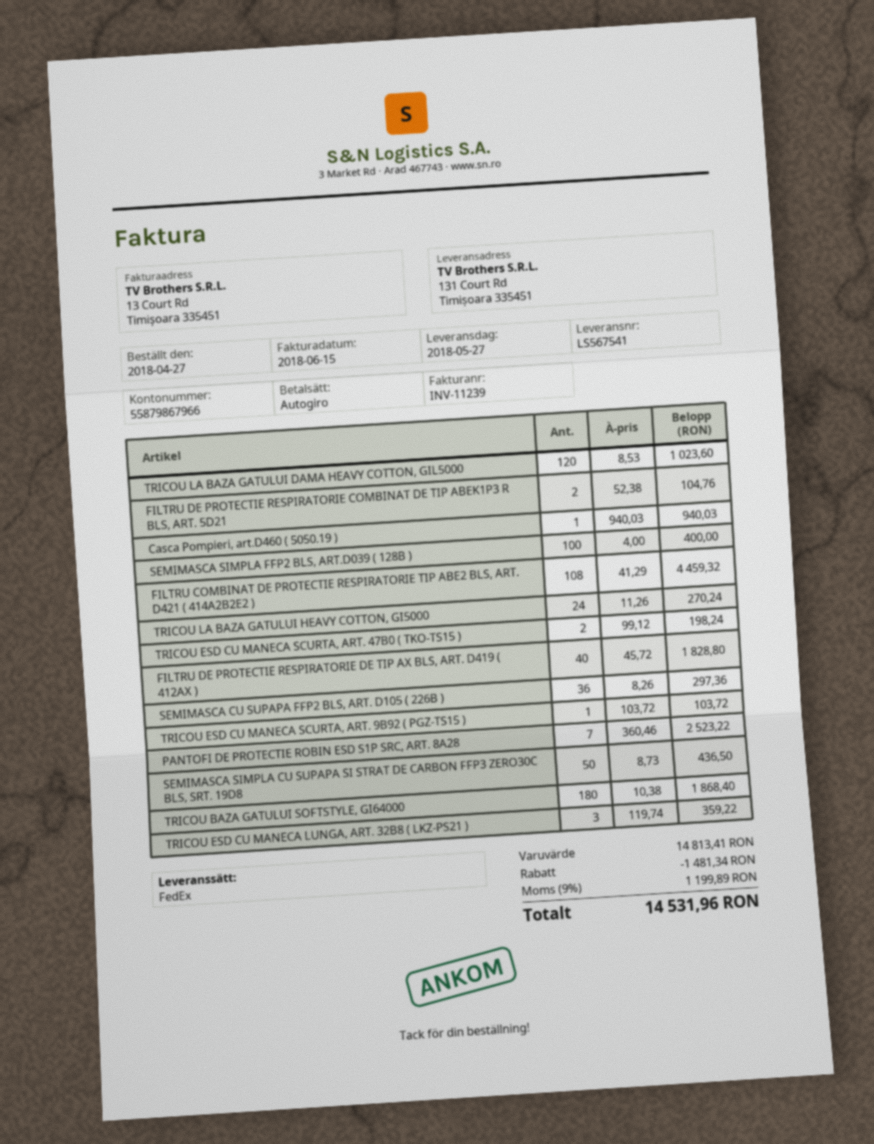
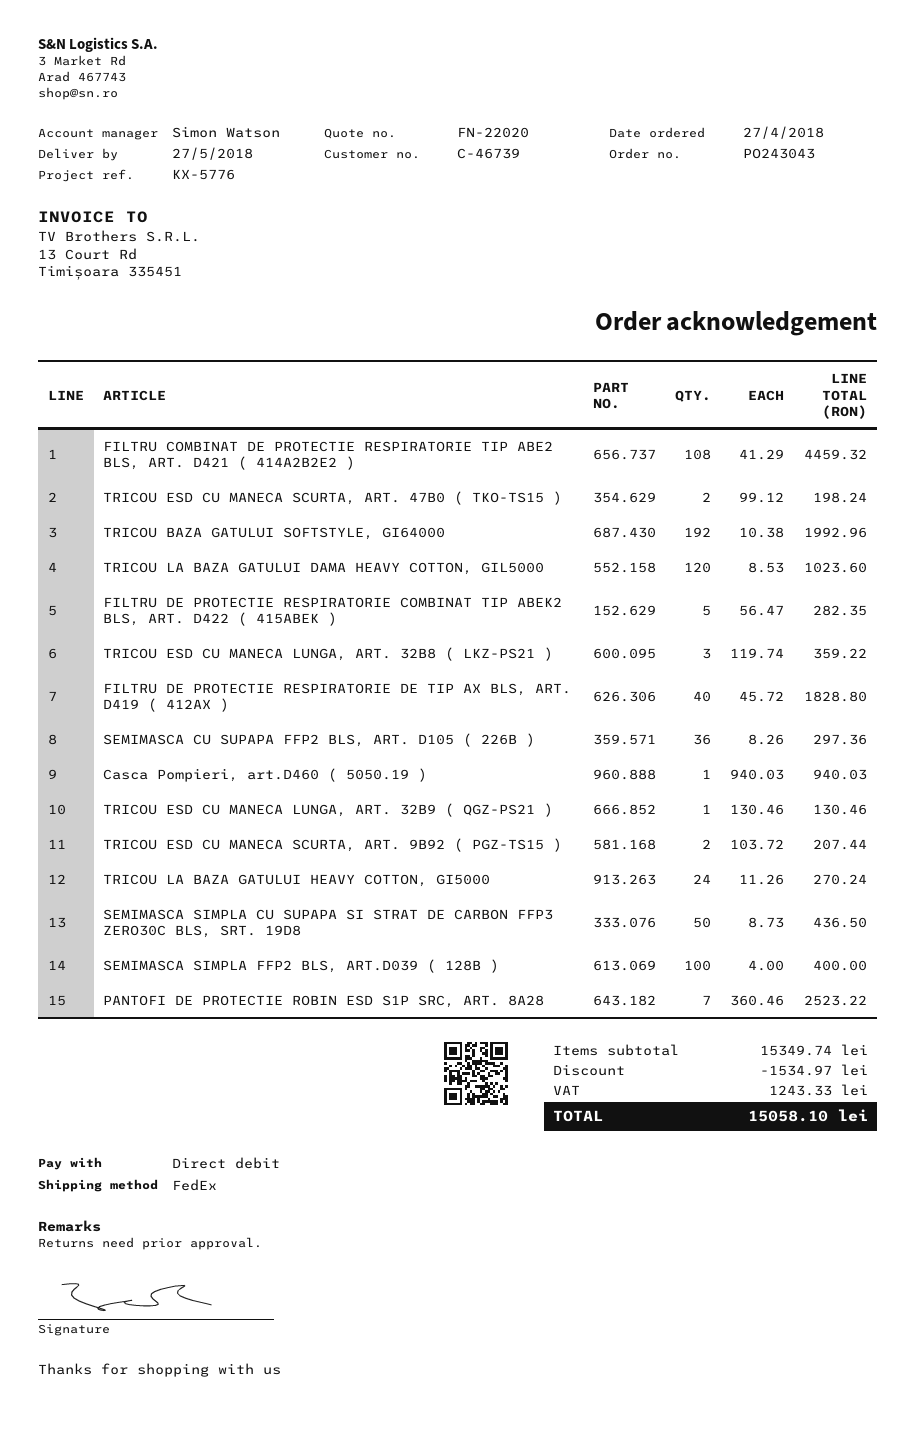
FILTRU DE PROTECTIE RESPIRATORIE COMBINAT DE TIP ABEK1P3 R BLS, ART. 5D21: 2 x 52.38 = 104.76 -> none
TRICOU ESD CU MANECA SCURTA, ART. 9B92 ( PGZ-TS15 ): 1 x 103.72 = 103.72 -> 2 x 103.72 = 207.44
TRICOU BAZA GATULUI SOFTSTYLE, GI64000: 180 x 10.38 = 1868.40 -> 192 x 10.38 = 1992.96
FILTRU DE PROTECTIE RESPIRATORIE COMBINAT TIP ABEK2 BLS, ART. D422 ( 415ABEK ): none -> 5 x 56.47 = 282.35
TRICOU ESD CU MANECA LUNGA, ART. 32B9 ( QGZ-PS21 ): none -> 1 x 130.46 = 130.46
subtotal: 14813.41 -> 15349.74
discount: 1481.34 -> 1534.97
tax: 1199.89 -> 1243.33
total: 14531.96 -> 15058.10

